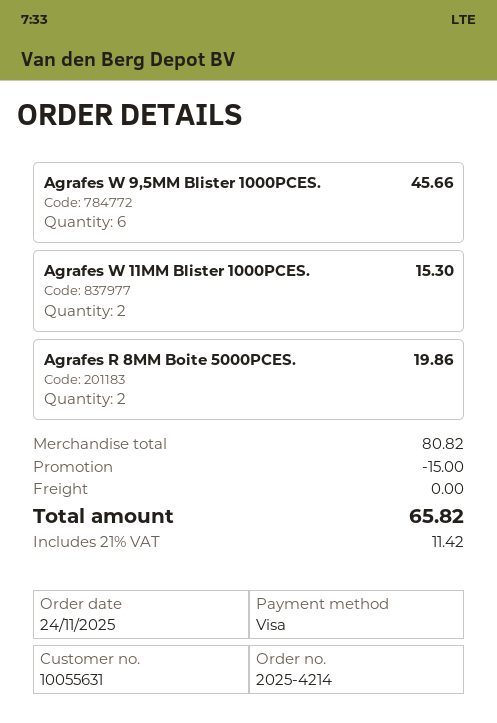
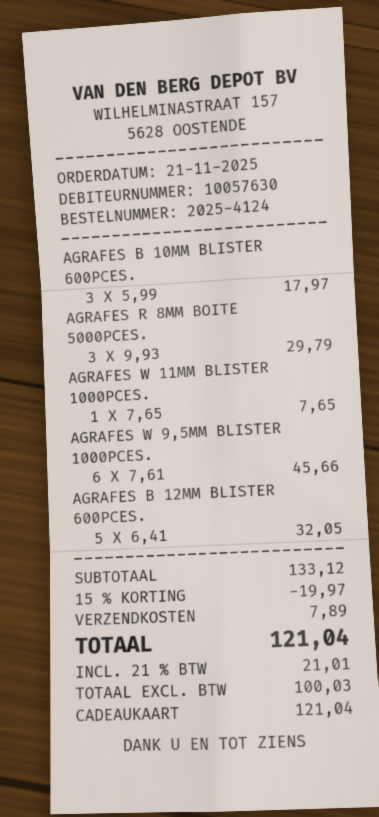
order number: 2025-4214 -> 2025-4124
order date: 2025-11-24 -> 2025-11-21
customer number: 10055631 -> 10057630
payment method: Visa -> gift card
Agrafes W 11MM Blister 1000PCES.: 2 for 15.30 -> 1 for 7.65
Agrafes R 8MM Boite 5000PCES.: 2 for 19.86 -> 3 for 29.79
AGRAFES B 10MM BLISTER 600PCES.: none -> 3 for 17.97
AGRAFES B 12MM BLISTER 600PCES.: none -> 5 for 32.05
subtotal: 80.82 -> 133.12
discount: 15.00 -> 19.97
shipping: 0.00 -> 7.89
tax: 21% = 11.42 -> 21% = 21.01
total: 65.82 -> 121.04

